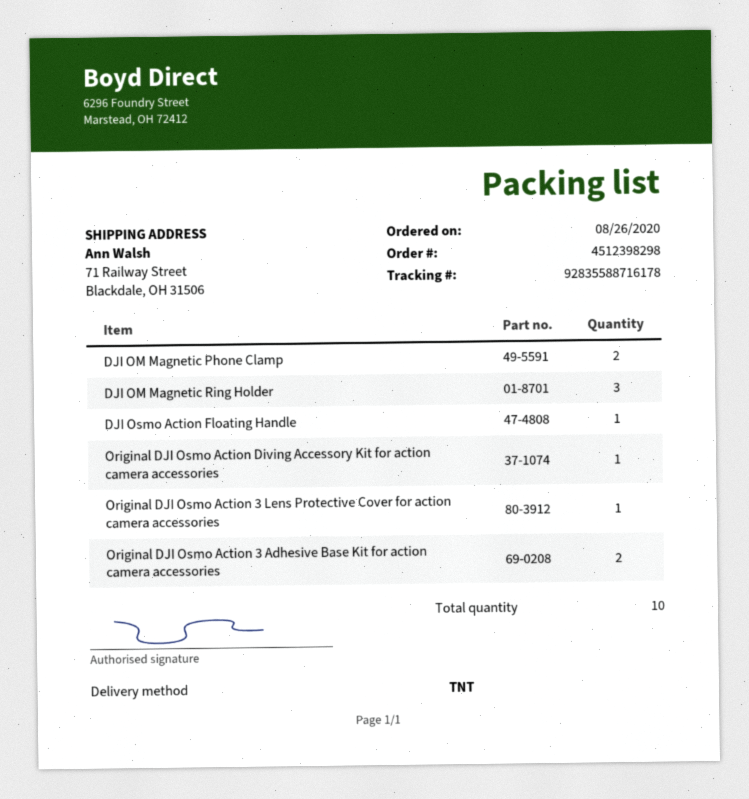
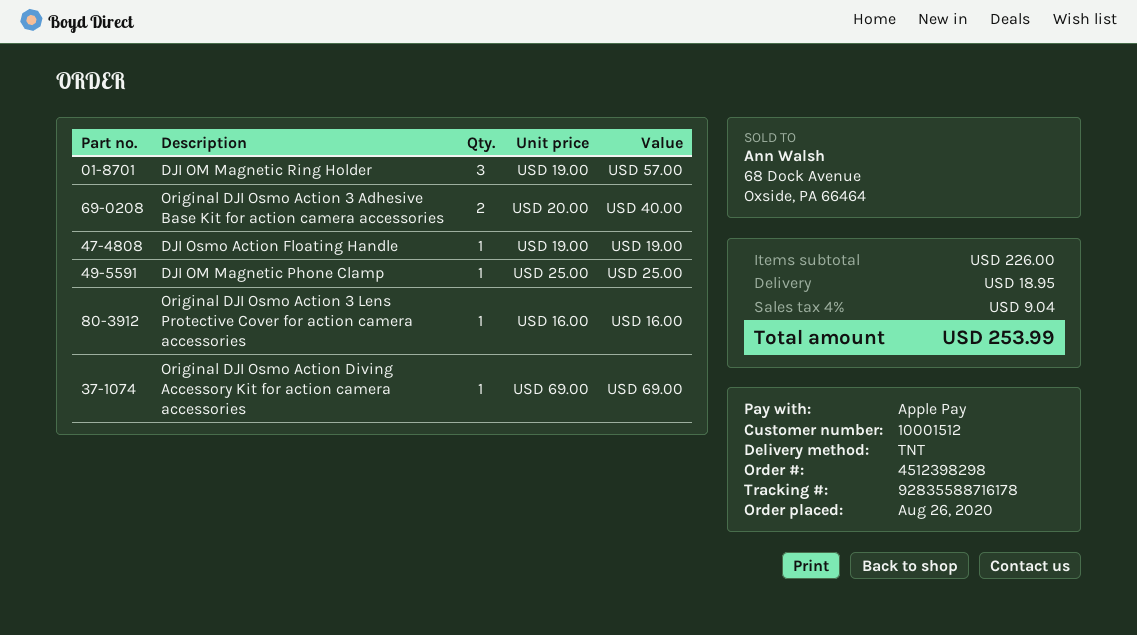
DJI OM Magnetic Phone Clamp: 2 -> 1

